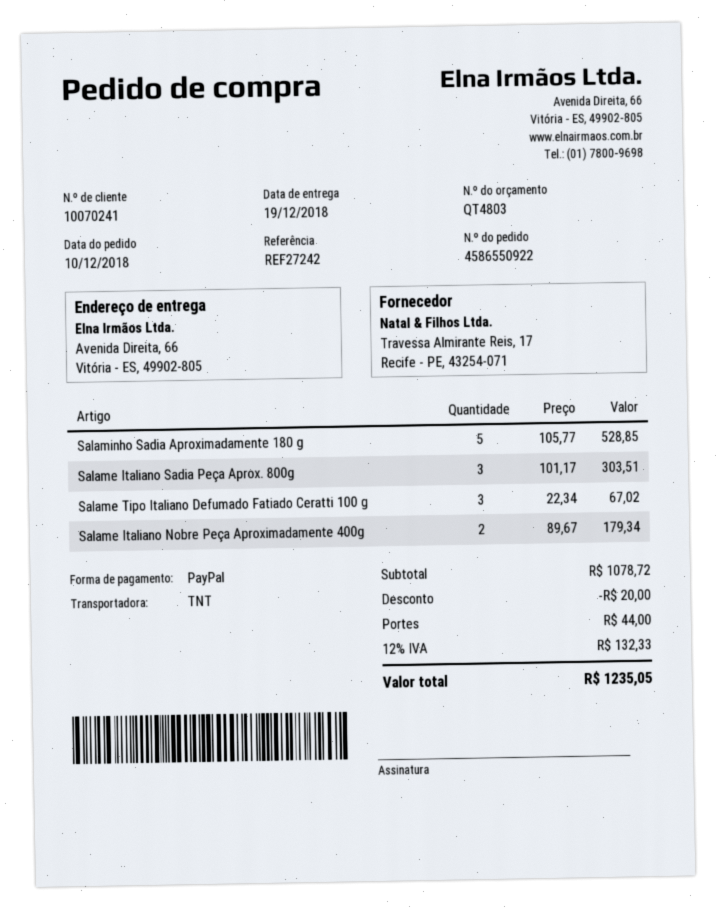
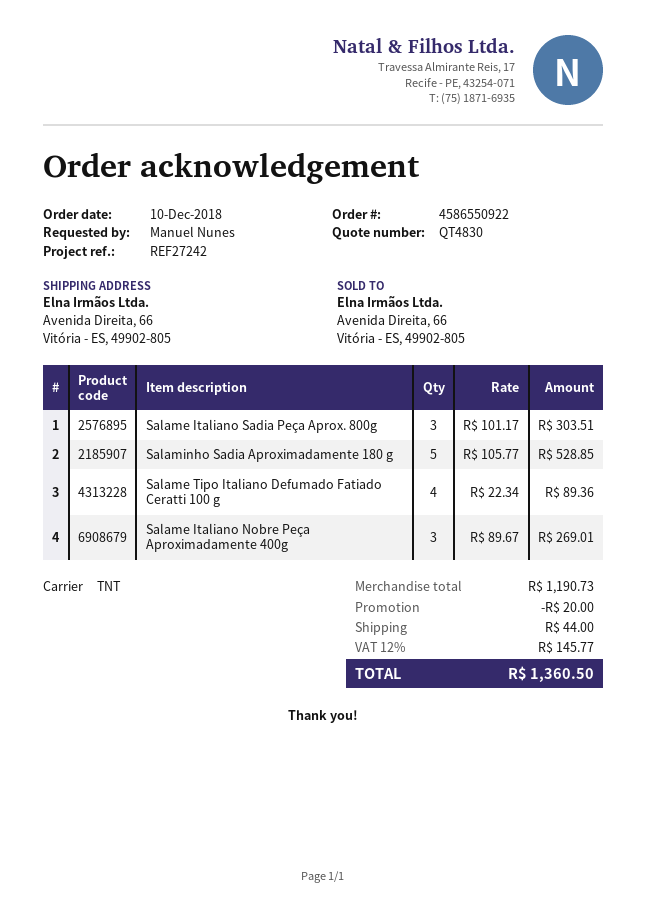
quote number: QT4803 -> QT4830
Salame Tipo Italiano Defumado Fatiado Ceratti 100 g: 3 x 22.34 = 67.02 -> 4 x 22.34 = 89.36
Salame Italiano Nobre Peça Aproximadamente 400g: 2 x 89.67 = 179.34 -> 3 x 89.67 = 269.01
subtotal: 1078.72 -> 1190.73
tax: 12% = 132.33 -> 12% = 145.77
total: 1235.05 -> 1360.50

